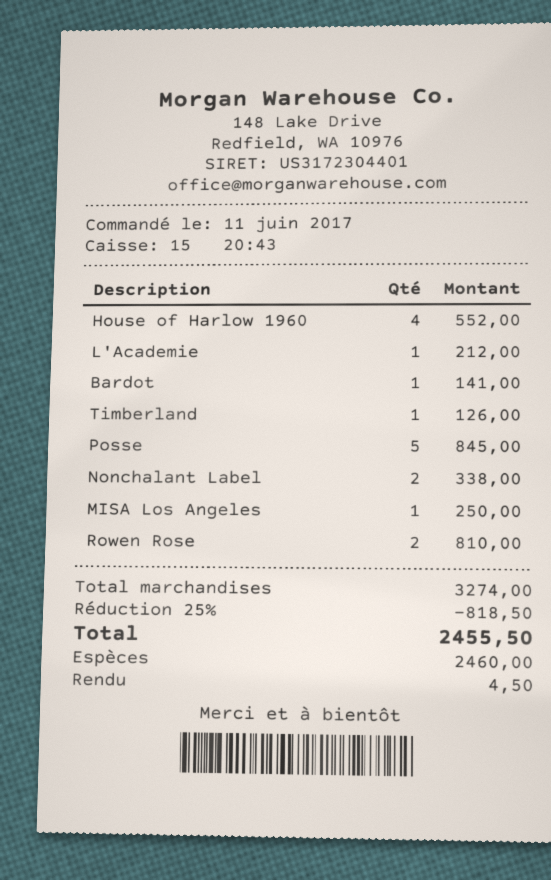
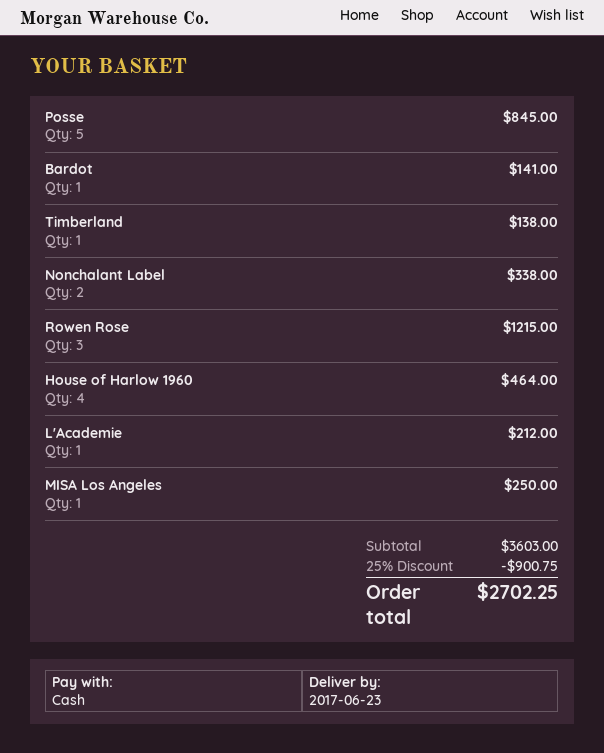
House of Harlow 1960: 4 for 552.00 -> 4 for 464.00
Timberland: 1 for 126.00 -> 1 for 138.00
Rowen Rose: 2 for 810.00 -> 3 for 1215.00
subtotal: 3274.00 -> 3603.00
discount: 25% = 818.50 -> 25% = 900.75
total: 2455.50 -> 2702.25

